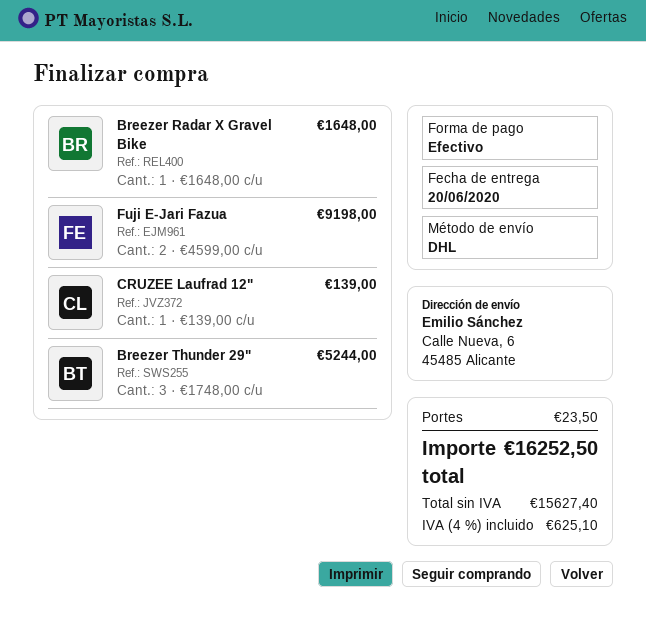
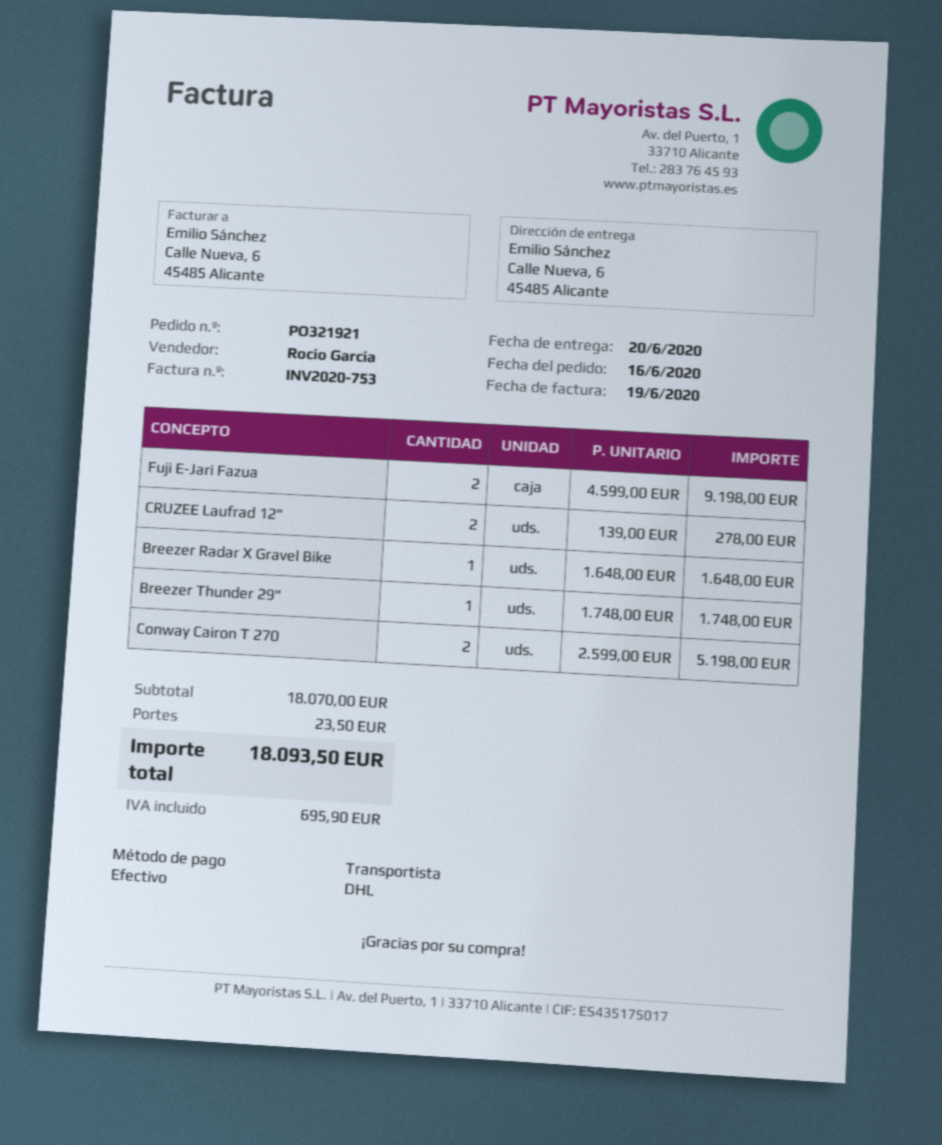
CRUZEE Laufrad 12": 1 x 139.00 = 139.00 -> 2 x 139.00 = 278.00
Breezer Thunder 29": 3 x 1748.00 = 5244.00 -> 1 x 1748.00 = 1748.00
Conway Cairon T 270: none -> 2 x 2599.00 = 5198.00
tax: 625.10 -> 695.90
total: 16252.50 -> 18093.50

